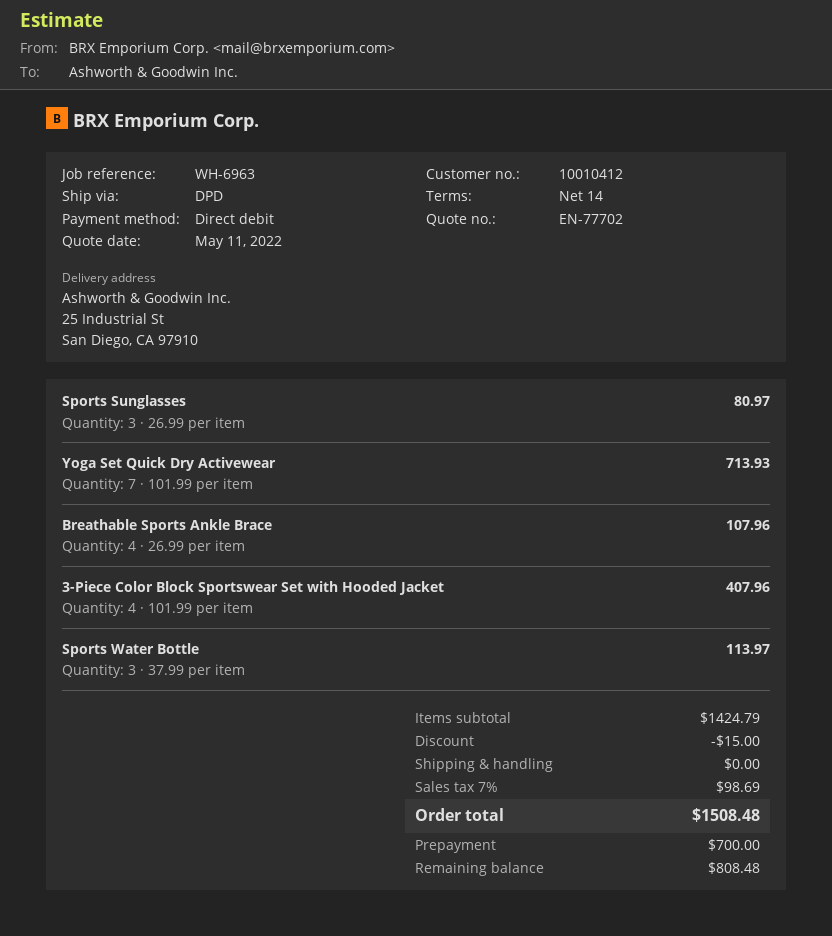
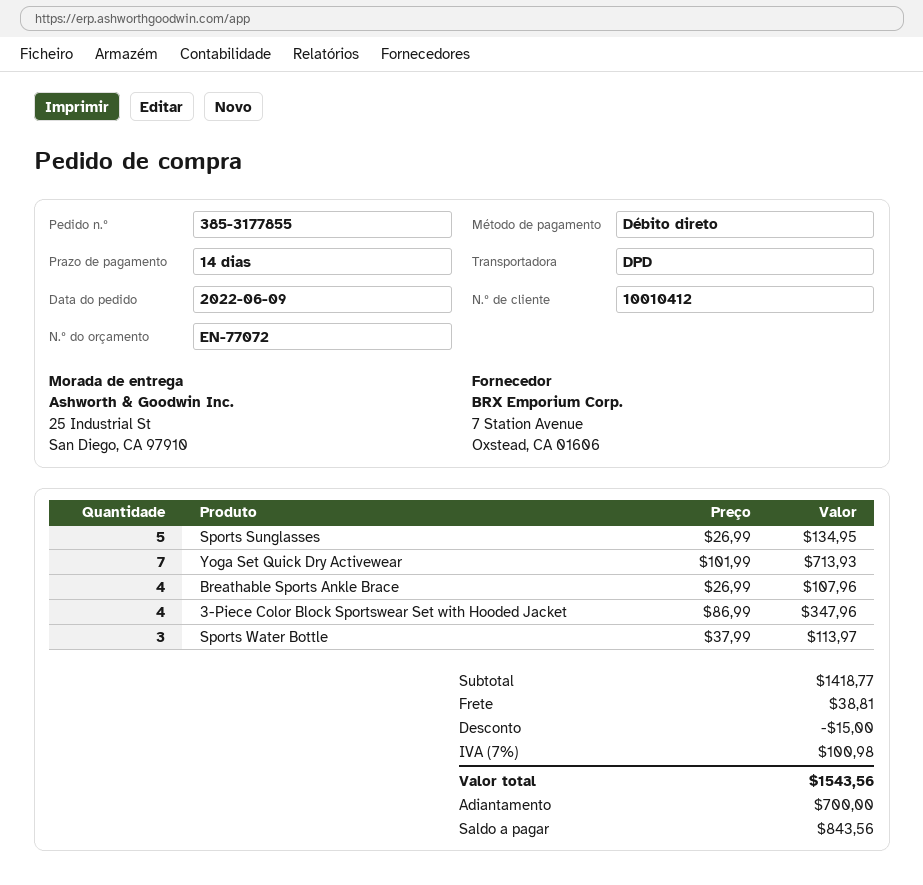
quote number: EN-77702 -> EN-77072
Sports Sunglasses: 3 x 26.99 = 80.97 -> 5 x 26.99 = 134.95
3-Piece Color Block Sportswear Set with Hooded Jacket: 4 x 101.99 = 407.96 -> 4 x 86.99 = 347.96
subtotal: 1424.79 -> 1418.77
shipping: 0.00 -> 38.81
tax: 7% = 98.69 -> 7% = 100.98
total: 1508.48 -> 1543.56
balance: 808.48 -> 843.56

